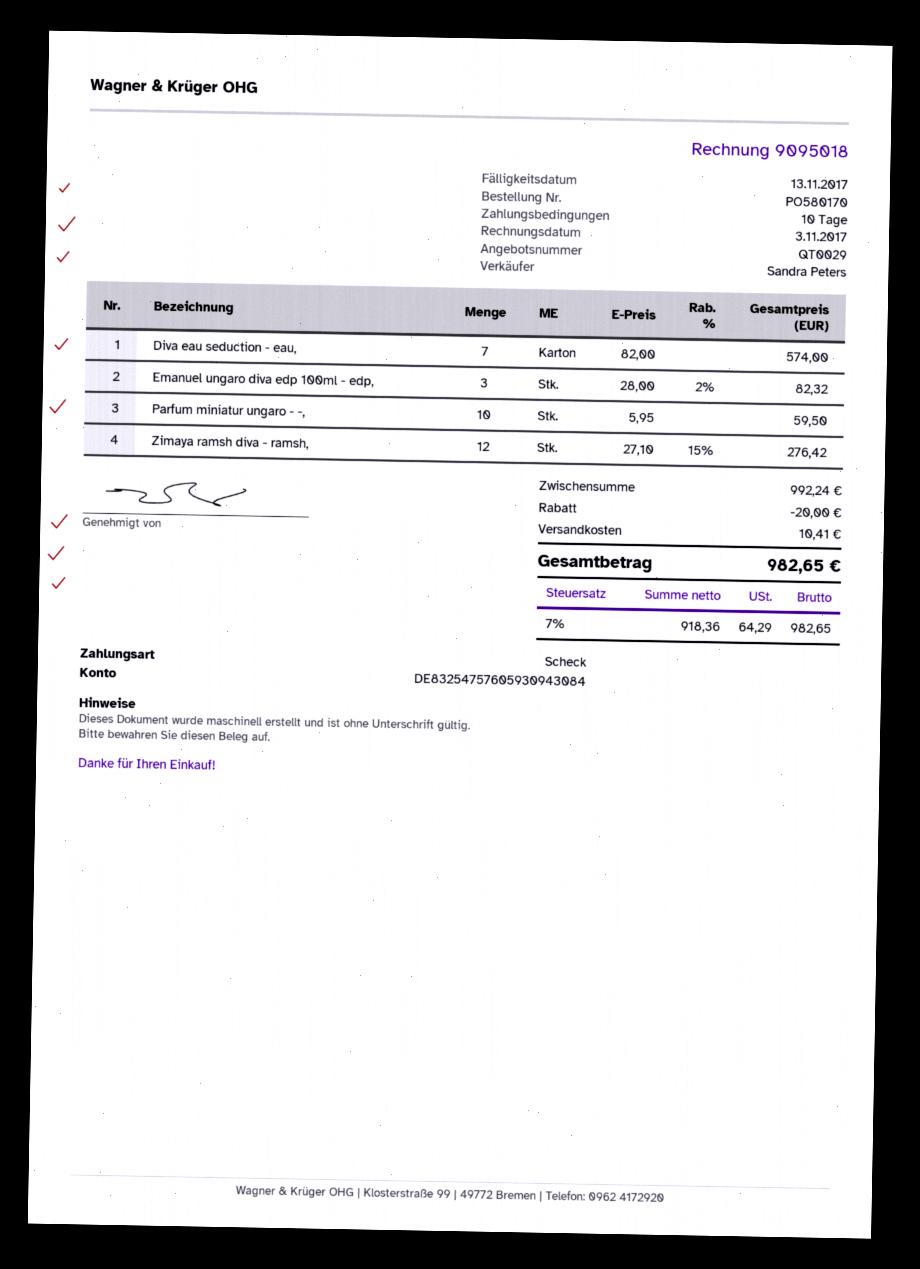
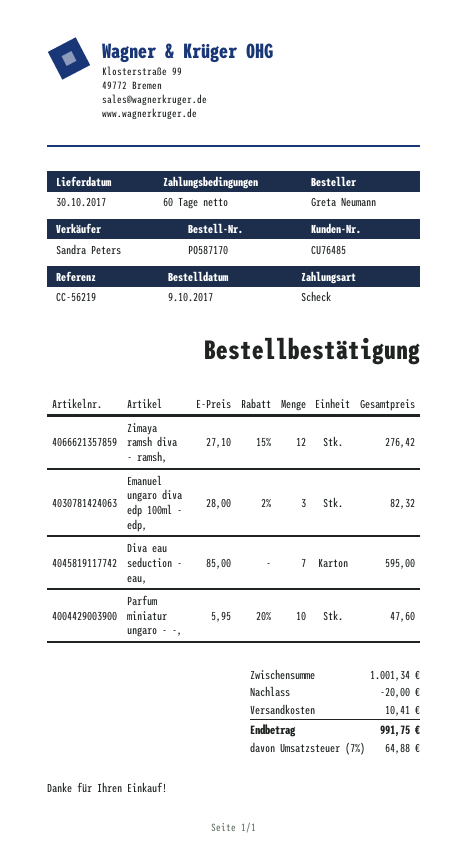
order number: PO580170 -> PO587170
payment terms: 10 days -> 60 days
Diva eau seduction - eau,: 7 x 82.00 = 574.00 -> 7 x 85.00 = 595.00
Parfum miniatur ungaro - -,: 10 x 5.95 = 59.50 -> 10 x 5.95 - 20% = 47.60
subtotal: 992.24 -> 1001.34
tax: 7% = 64.29 -> 7% = 64.88
total: 982.65 -> 991.75

